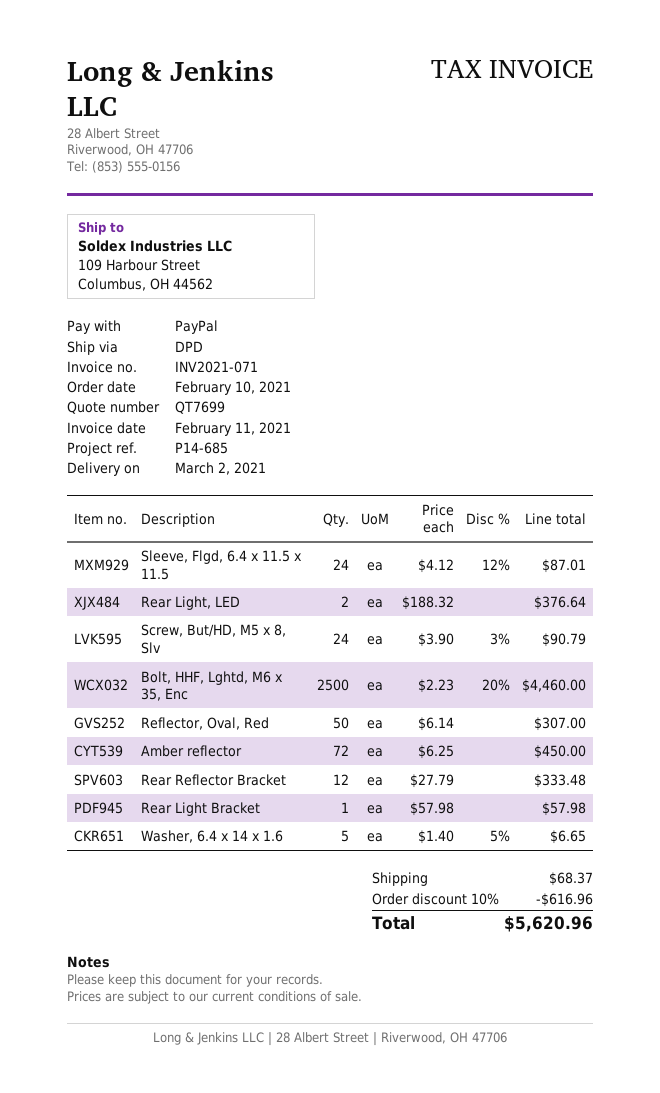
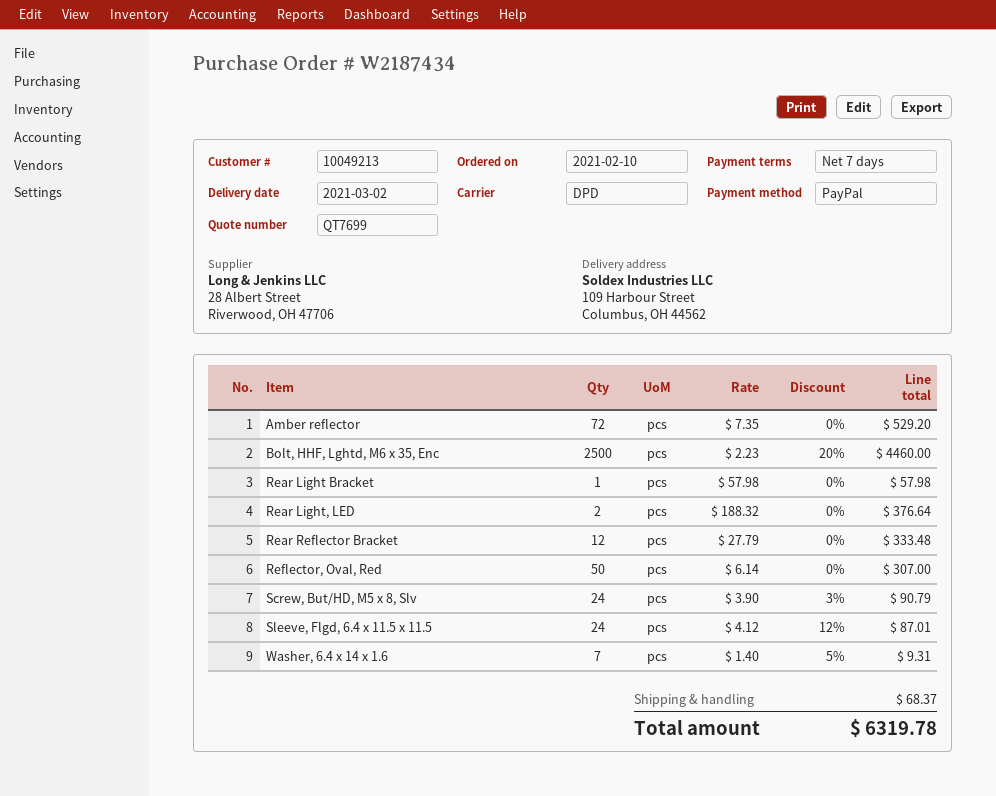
Amber reflector: 72 x 6.25 = 450.00 -> 72 x 7.35 = 529.20
Washer, 6.4 x 14 x 1.6: 5 x 1.40 - 5% = 6.65 -> 7 x 1.40 - 5% = 9.31
discount: 10% = 616.96 -> none
total: 5620.96 -> 6319.78

